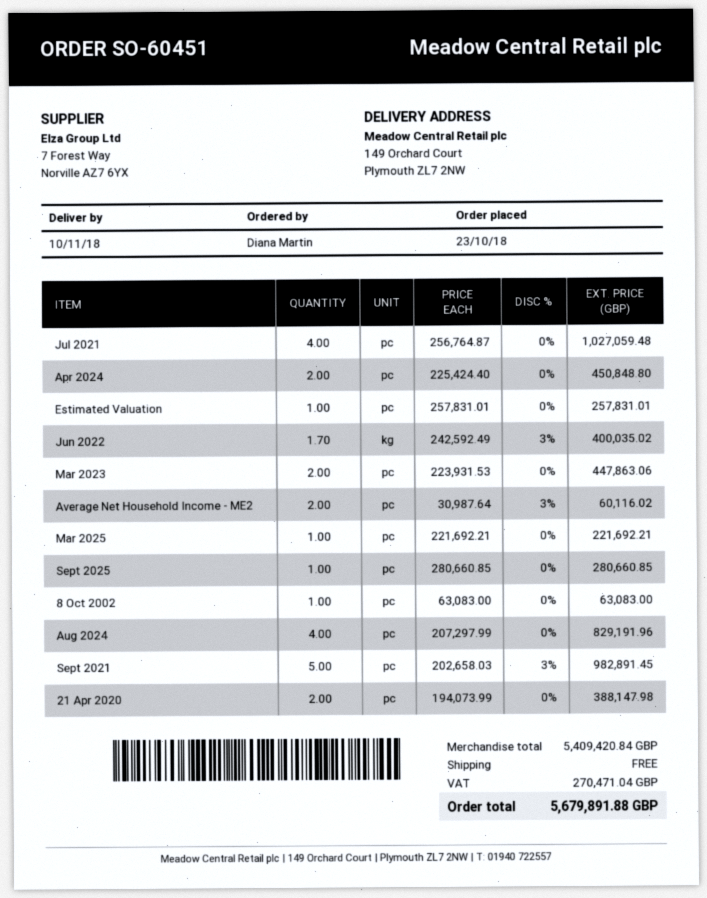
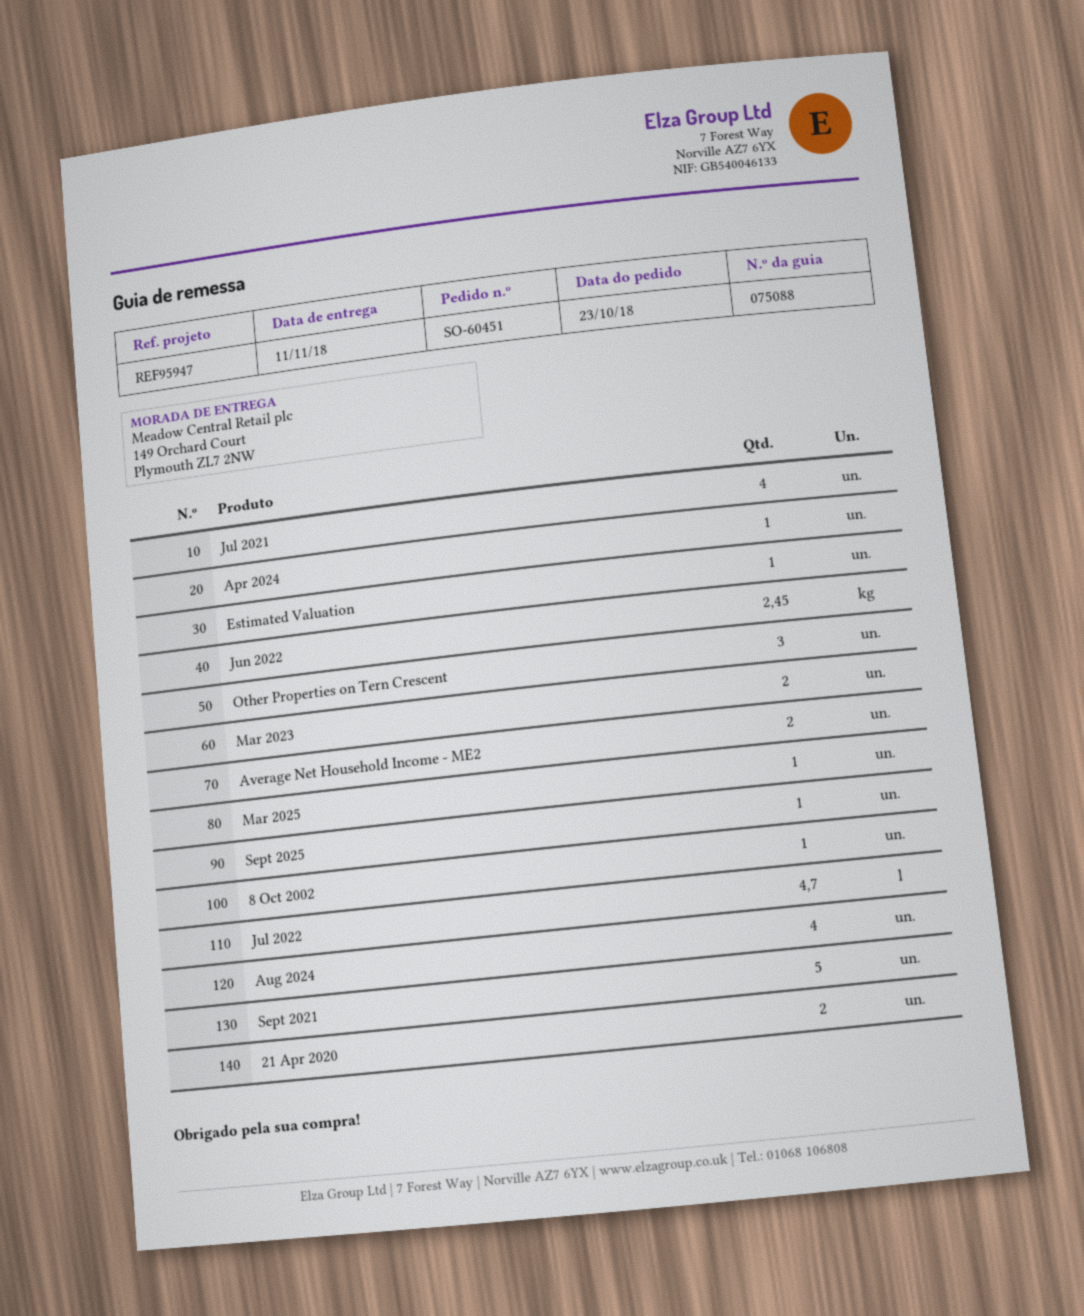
delivery date: 2018-11-10 -> 2018-11-11
Apr 2024: 2 -> 1
Jun 2022: 1.7 -> 2.45
Other Properties on Tern Crescent: none -> 3
Jul 2022: none -> 4.7

